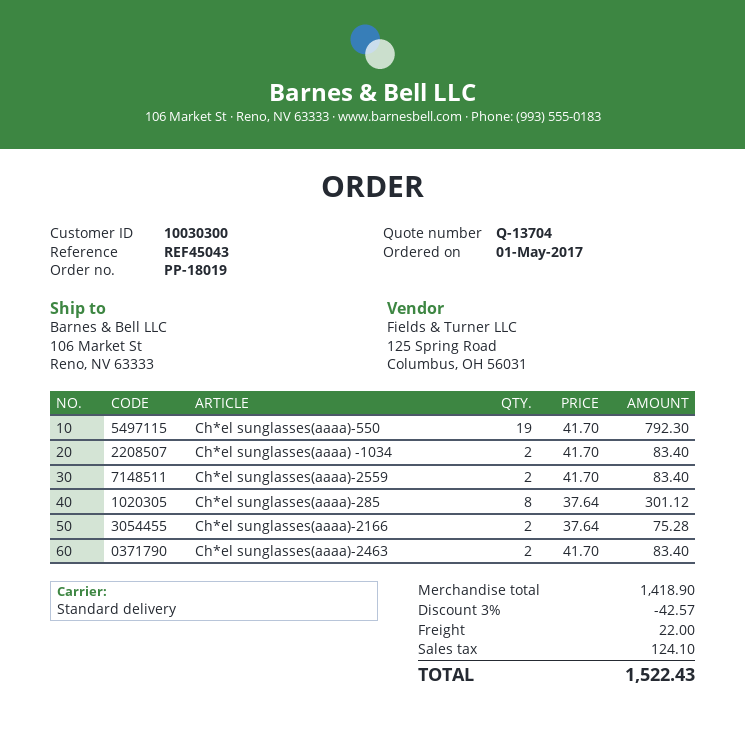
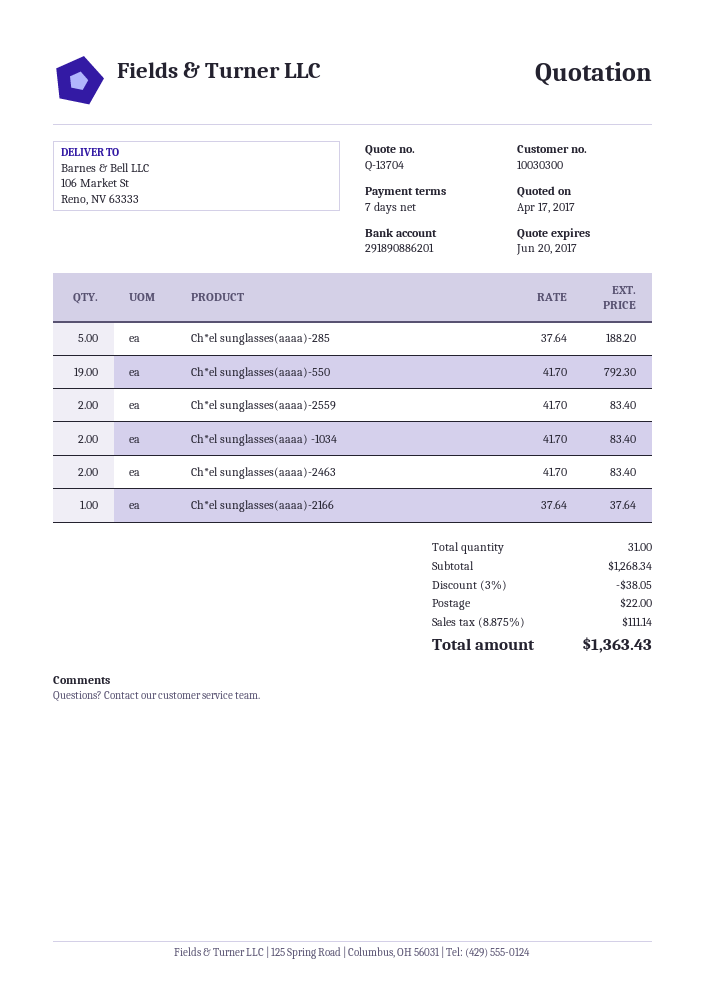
Ch*el sunglasses(aaaa)-285: 8 x 37.64 = 301.12 -> 5 x 37.64 = 188.20
Ch*el sunglasses(aaaa)-2166: 2 x 37.64 = 75.28 -> 1 x 37.64 = 37.64
subtotal: 1418.90 -> 1268.34
discount: 3% = 42.57 -> 3% = 38.05
tax: 124.10 -> 111.14
total: 1522.43 -> 1363.43

